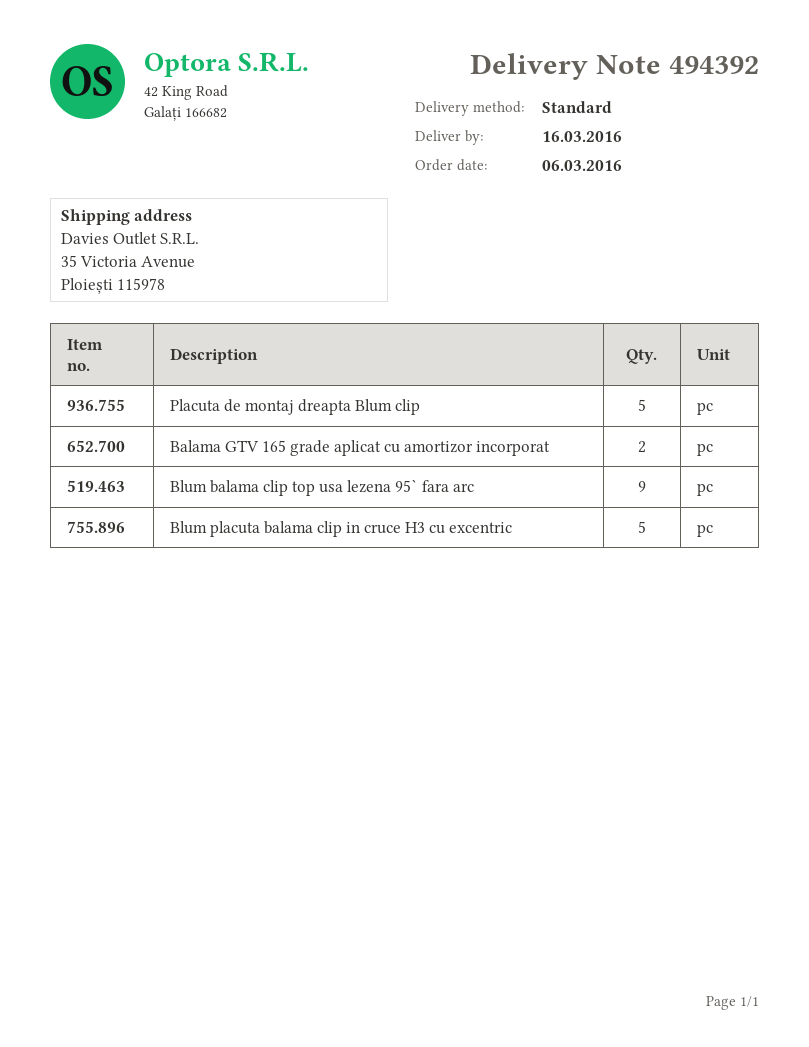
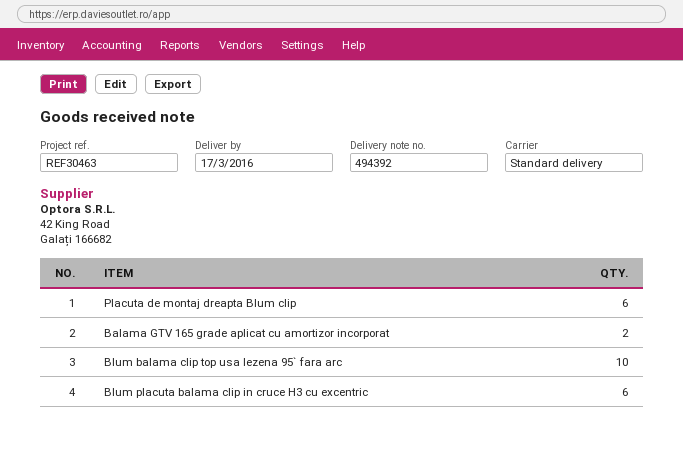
delivery date: 2016-03-16 -> 2016-03-17
Placuta de montaj dreapta Blum clip: 5 -> 6
Blum balama clip top usa lezena 95` fara arc: 9 -> 10
Blum placuta balama clip in cruce H3 cu excentric: 5 -> 6

